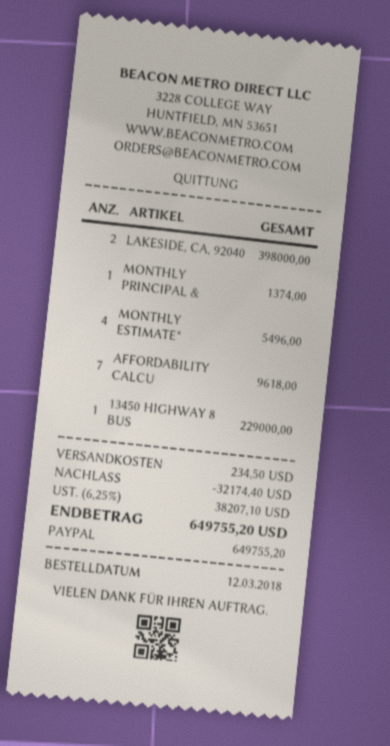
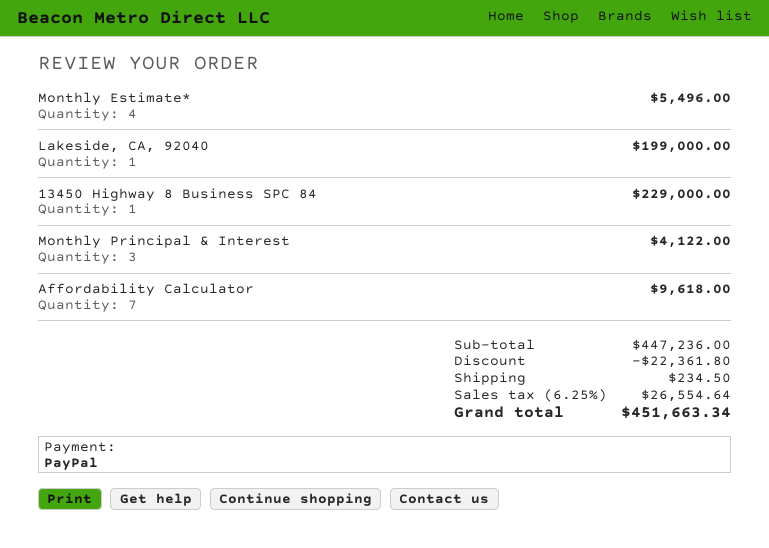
LAKESIDE, CA, 92040: 2 for 398000.00 -> 1 for 199000.00
MONTHLY PRINCIPAL &: 1 for 1374.00 -> 3 for 4122.00
discount: 32174.40 -> 22361.80
tax: 6.25% = 38207.10 -> 6.25% = 26554.64
total: 649755.20 -> 451663.34

